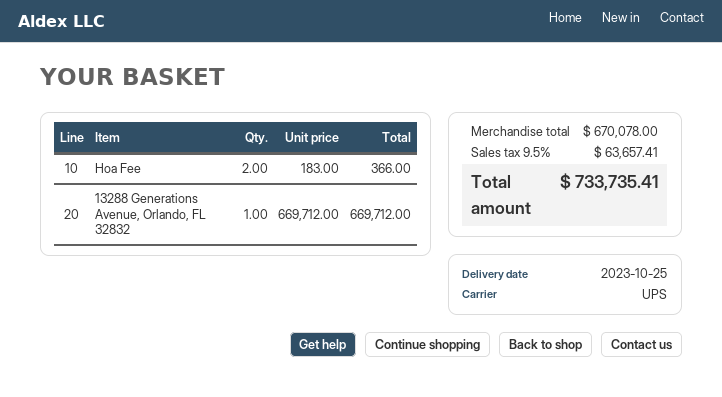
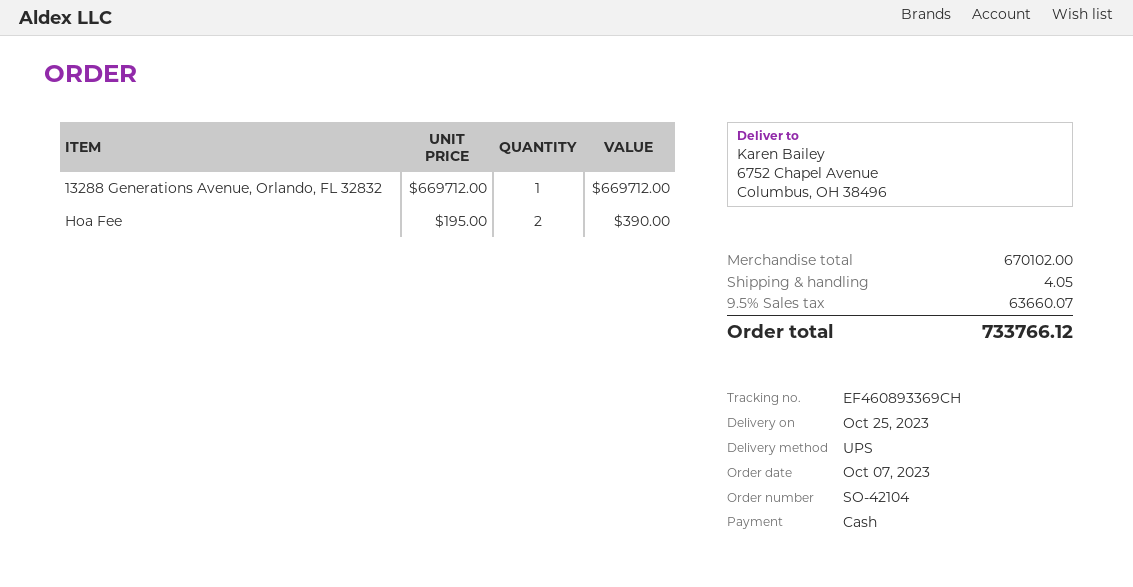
Hoa Fee: 2 x 183.00 = 366.00 -> 2 x 195.00 = 390.00
subtotal: 670078.00 -> 670102.00
shipping: none -> 4.05
tax: 9.5% = 63657.41 -> 9.5% = 63660.07
total: 733735.41 -> 733766.12

